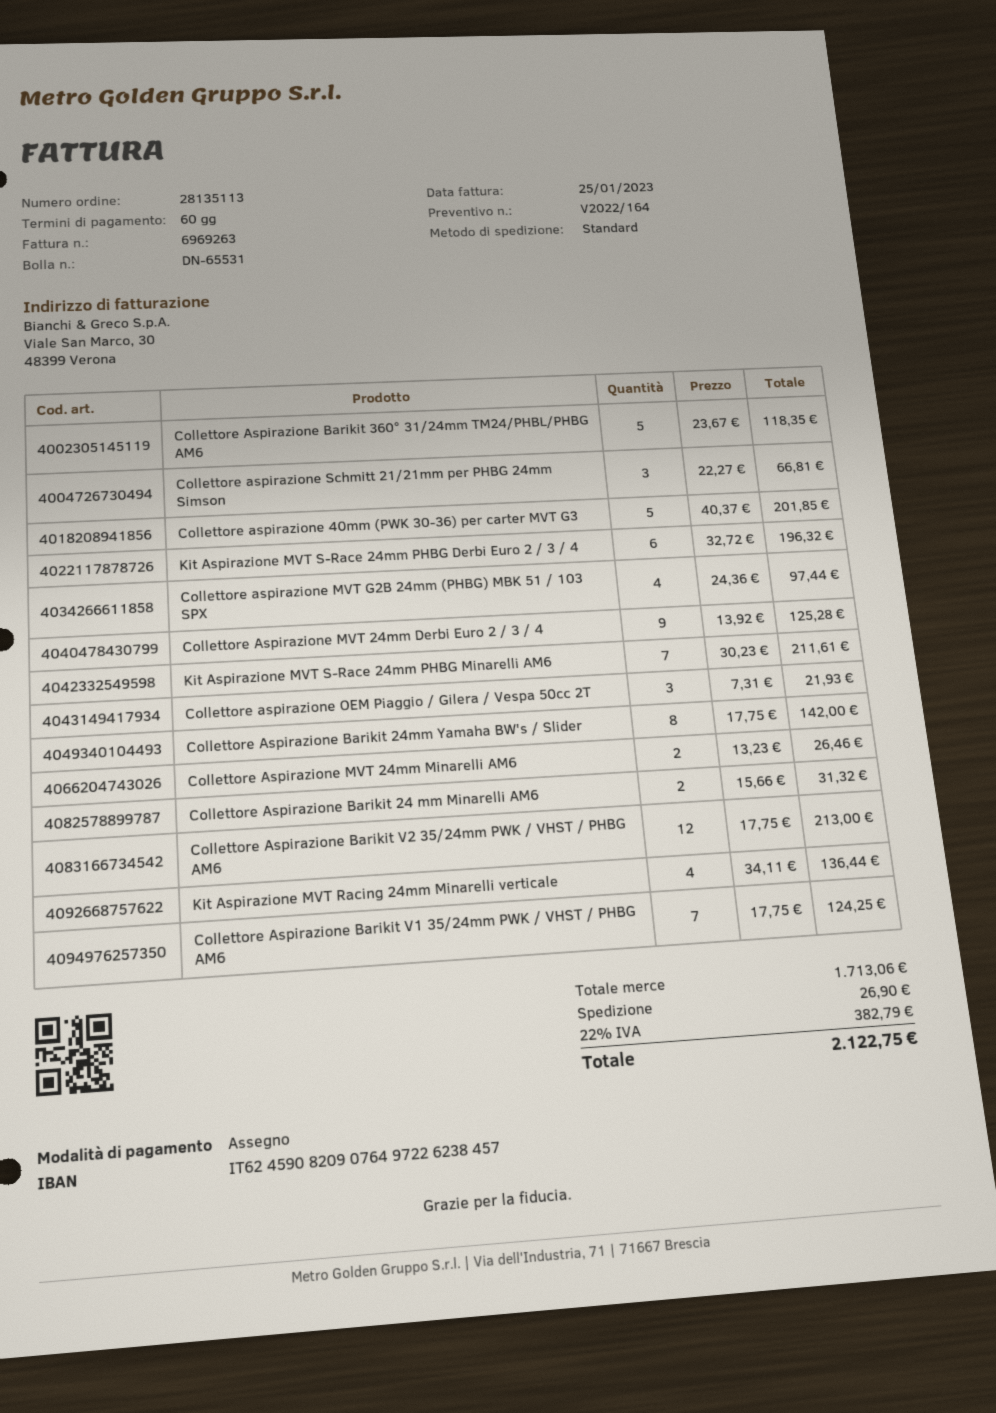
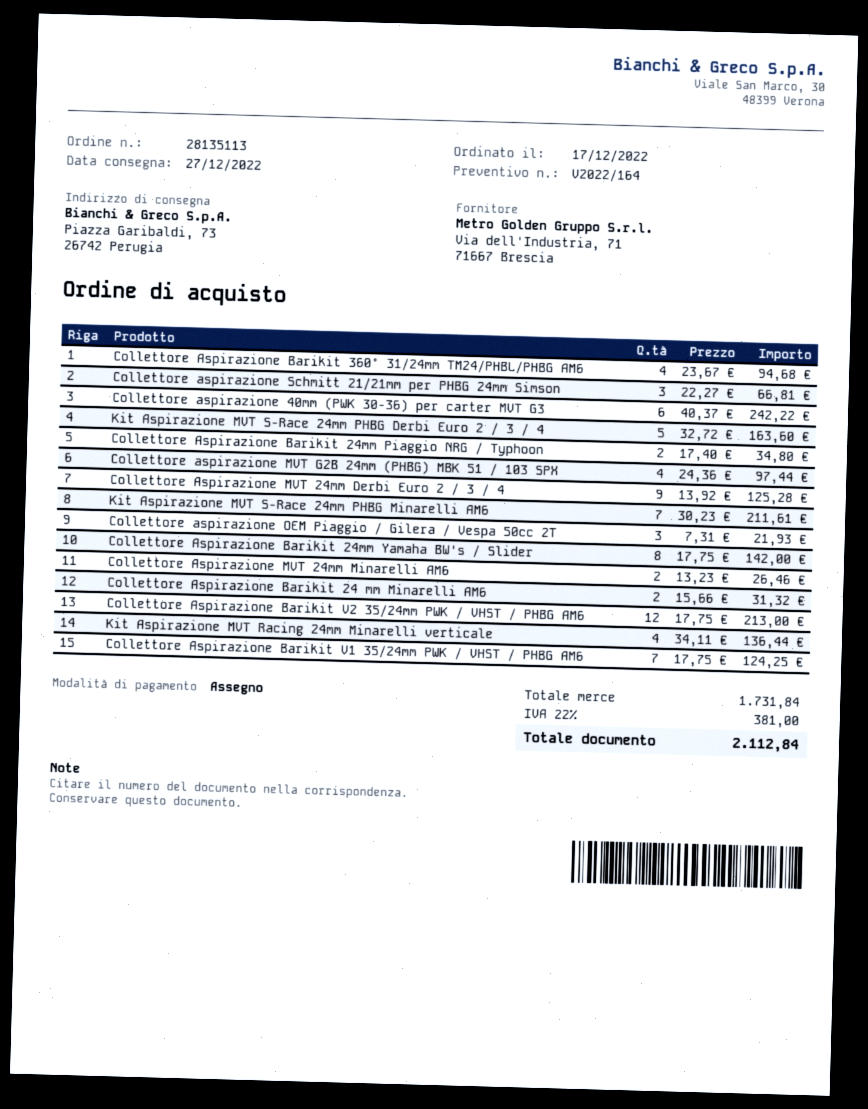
Collettore Aspirazione Barikit 360° 31/24mm TM24/PHBL/PHBG AM6: 5 x 23.67 = 118.35 -> 4 x 23.67 = 94.68
Collettore aspirazione 40mm (PWK 30-36) per carter MVT G3: 5 x 40.37 = 201.85 -> 6 x 40.37 = 242.22
Kit Aspirazione MVT S-Race 24mm PHBG Derbi Euro 2 / 3 / 4: 6 x 32.72 = 196.32 -> 5 x 32.72 = 163.60
Collettore Aspirazione Barikit 24mm Piaggio NRG / Typhoon: none -> 2 x 17.40 = 34.80
subtotal: 1713.06 -> 1731.84
shipping: 26.90 -> none
tax: 22% = 382.79 -> 22% = 381.00
total: 2122.75 -> 2112.84

